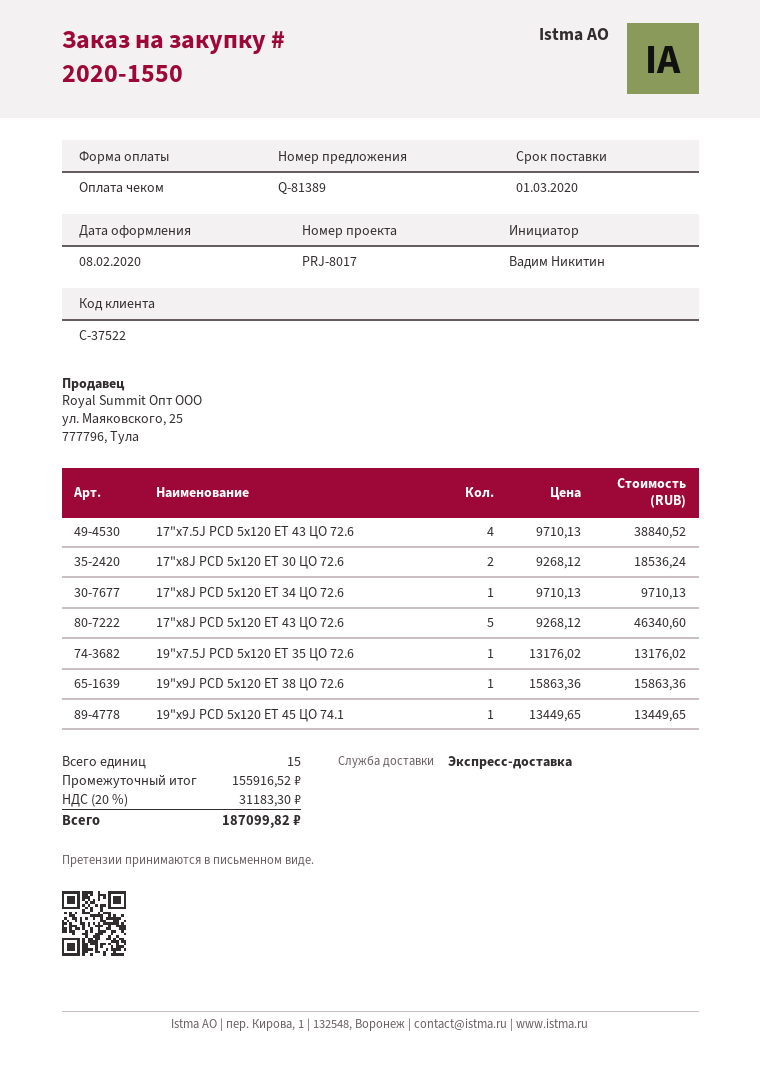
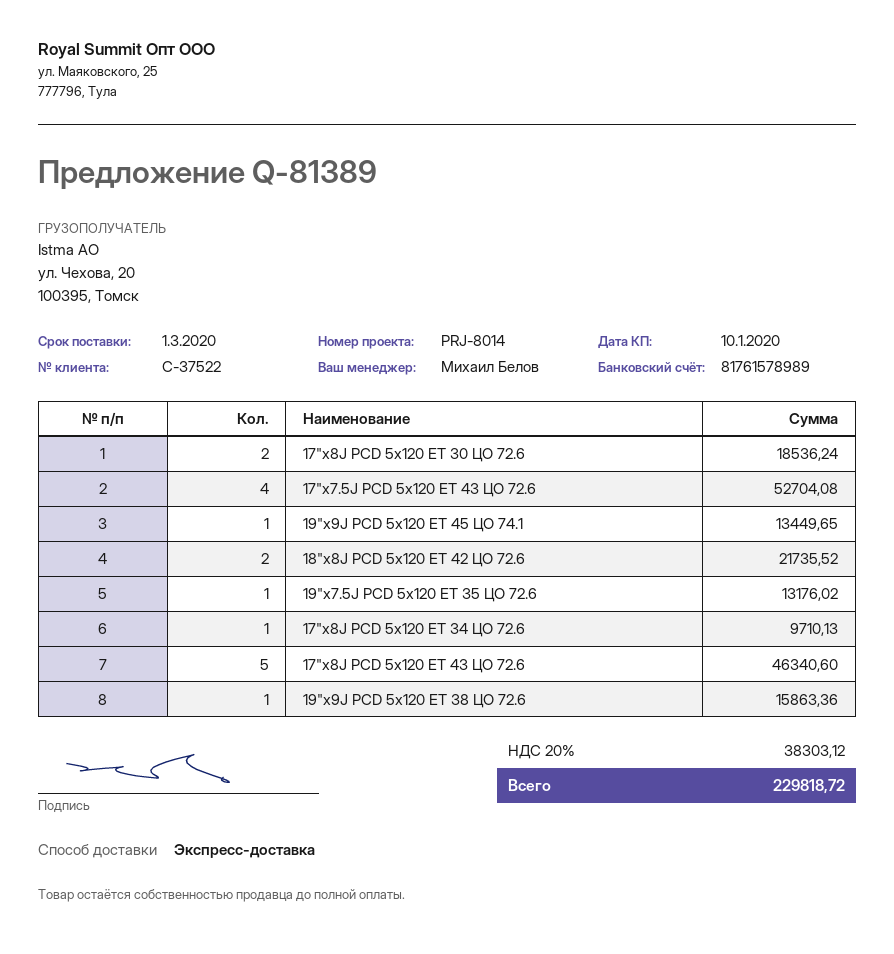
reference: PRJ-8017 -> PRJ-8014
17"x7.5J PCD 5x120 ЕТ 43 ЦО 72.6: 4 for 38840.52 -> 4 for 52704.08
18"x8J PCD 5x120 ЕТ 42 ЦО 72.6: none -> 2 for 21735.52
tax: 20% = 31183.30 -> 20% = 38303.12
total: 187099.82 -> 229818.72

